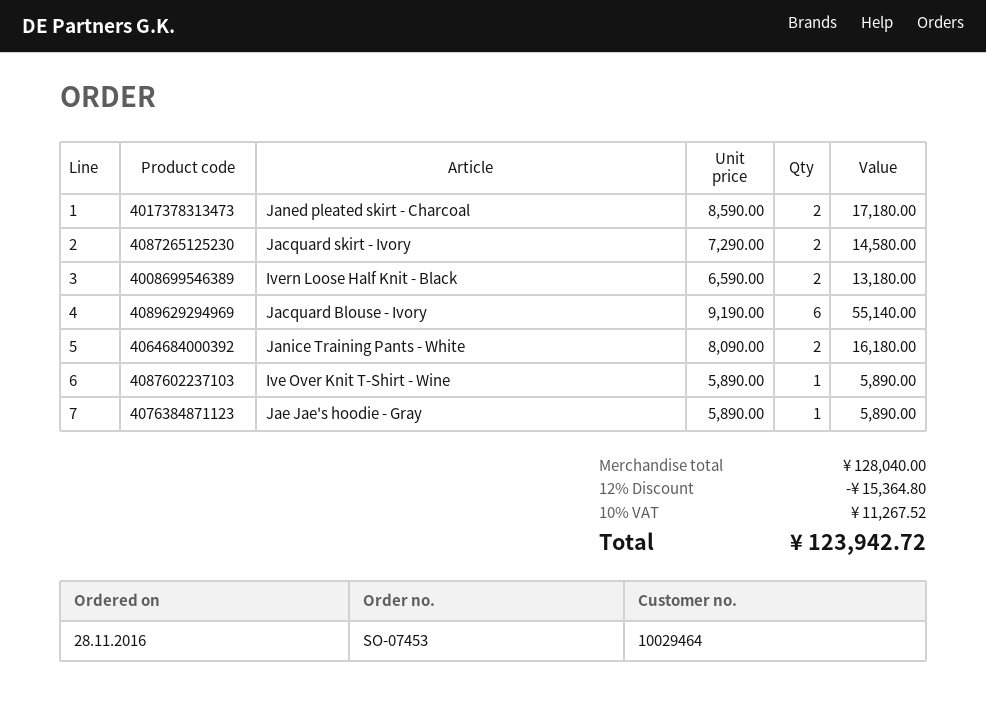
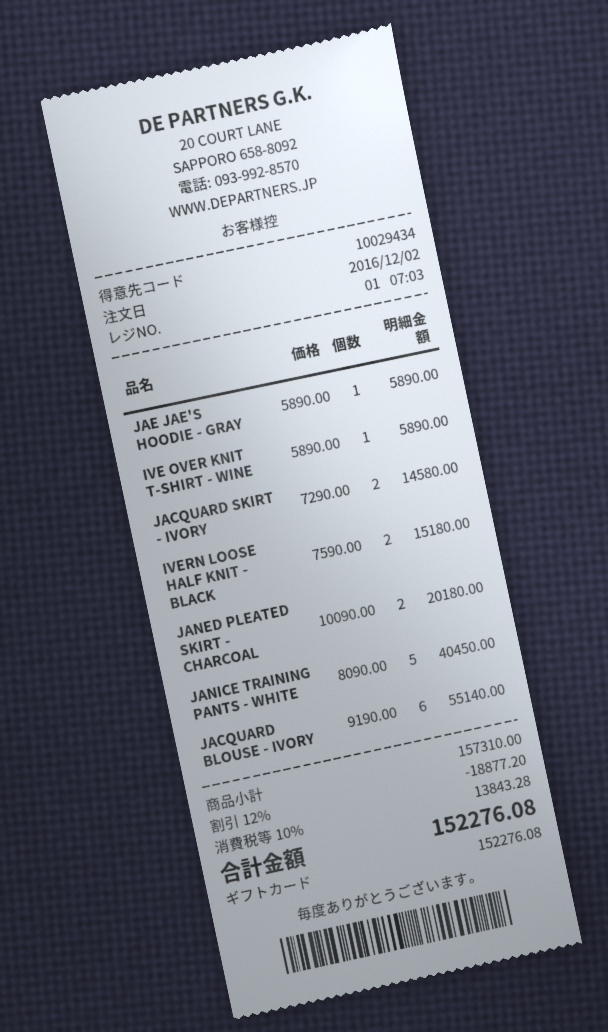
order date: 2016-11-28 -> 2016-12-02
customer number: 10029464 -> 10029434
Janed pleated skirt - Charcoal: 2 x 8590.00 = 17180.00 -> 2 x 10090.00 = 20180.00
Ivern Loose Half Knit - Black: 2 x 6590.00 = 13180.00 -> 2 x 7590.00 = 15180.00
Janice Training Pants - White: 2 x 8090.00 = 16180.00 -> 5 x 8090.00 = 40450.00
subtotal: 128040.00 -> 157310.00
discount: 12% = 15364.80 -> 12% = 18877.20
tax: 10% = 11267.52 -> 10% = 13843.28
total: 123942.72 -> 152276.08

